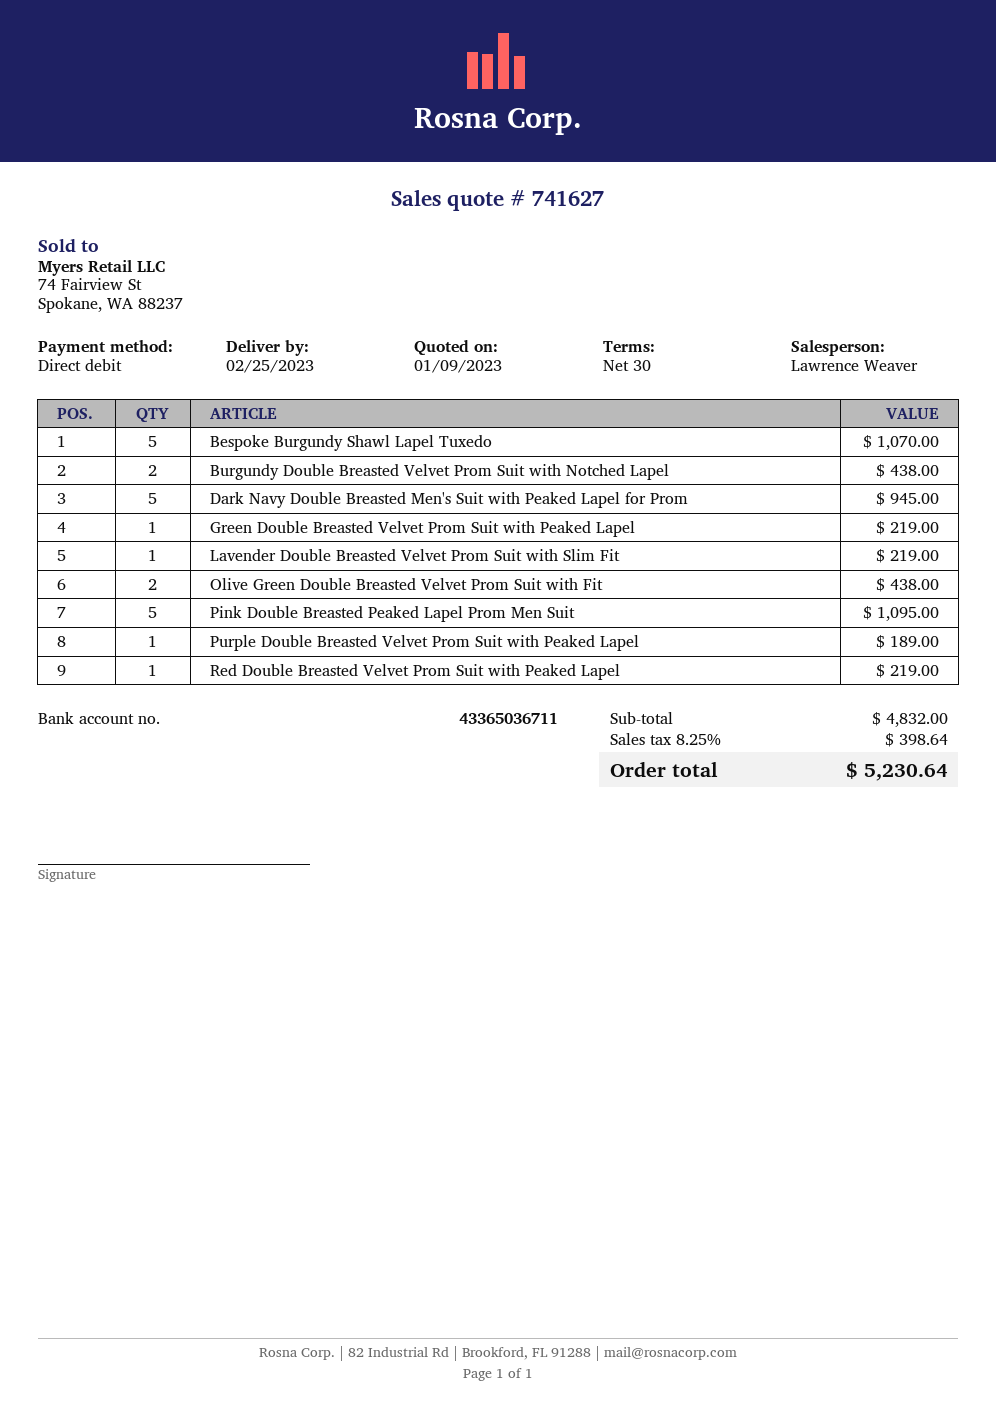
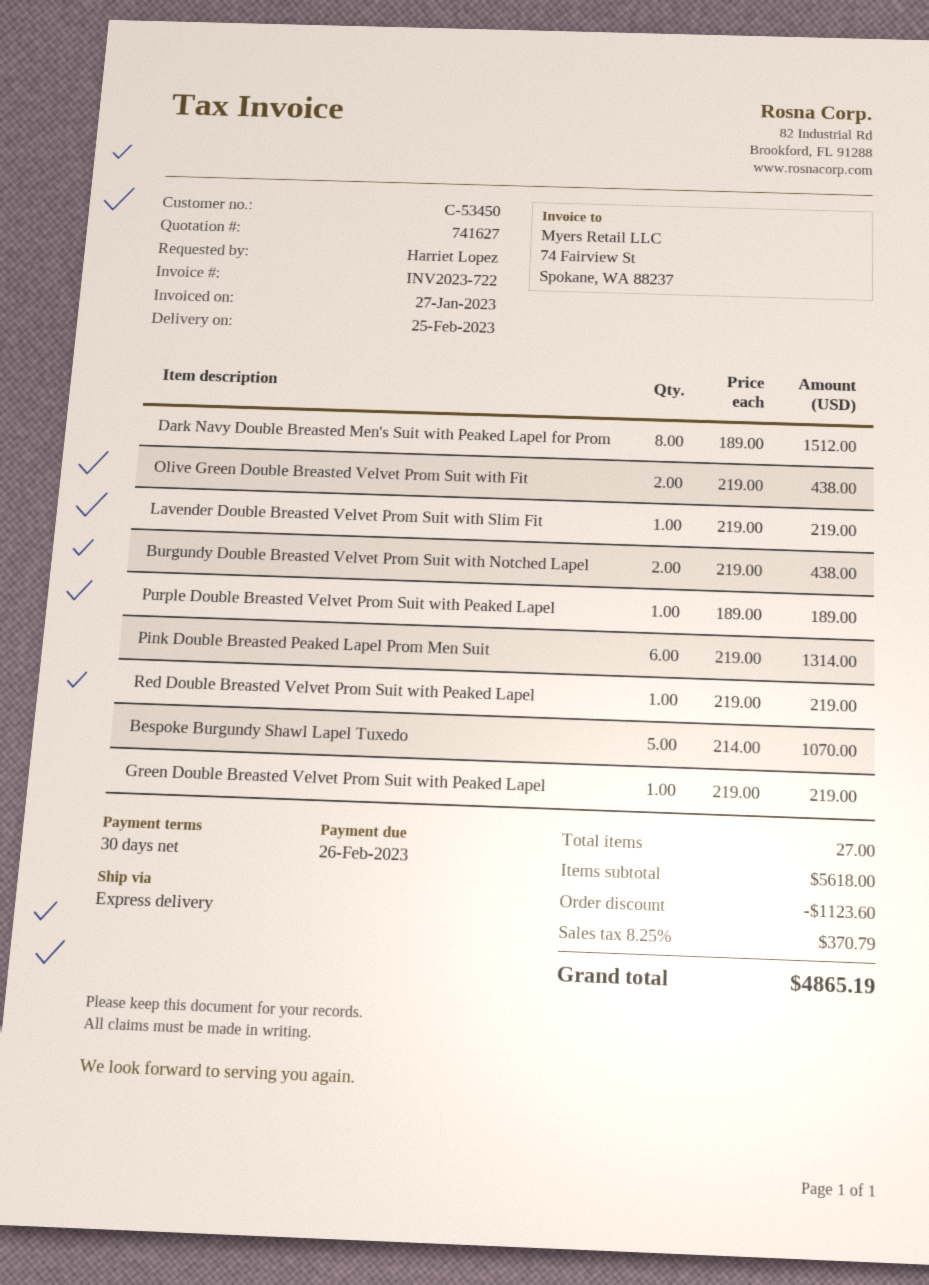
Dark Navy Double Breasted Men's Suit with Peaked Lapel for Prom: 5 for 945.00 -> 8 for 1512.00
Pink Double Breasted Peaked Lapel Prom Men Suit: 5 for 1095.00 -> 6 for 1314.00
subtotal: 4832.00 -> 5618.00
discount: none -> 1123.60
tax: 8.25% = 398.64 -> 8.25% = 370.79
total: 5230.64 -> 4865.19

